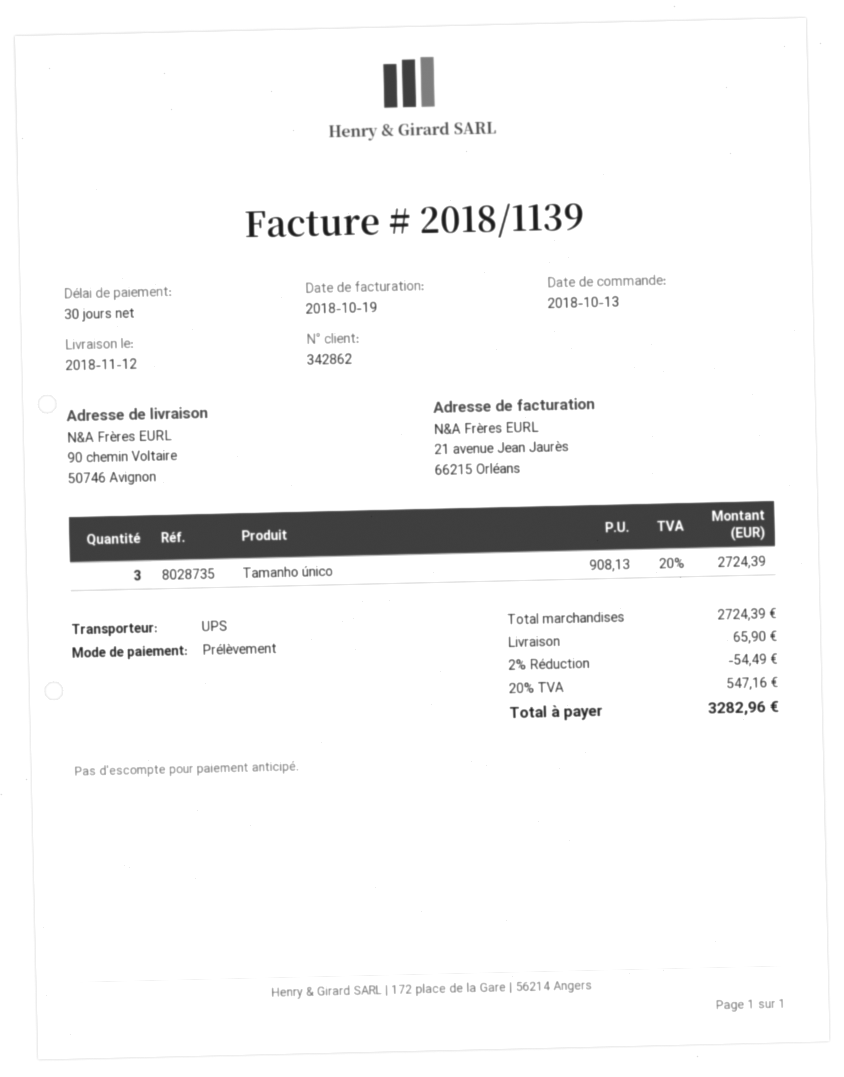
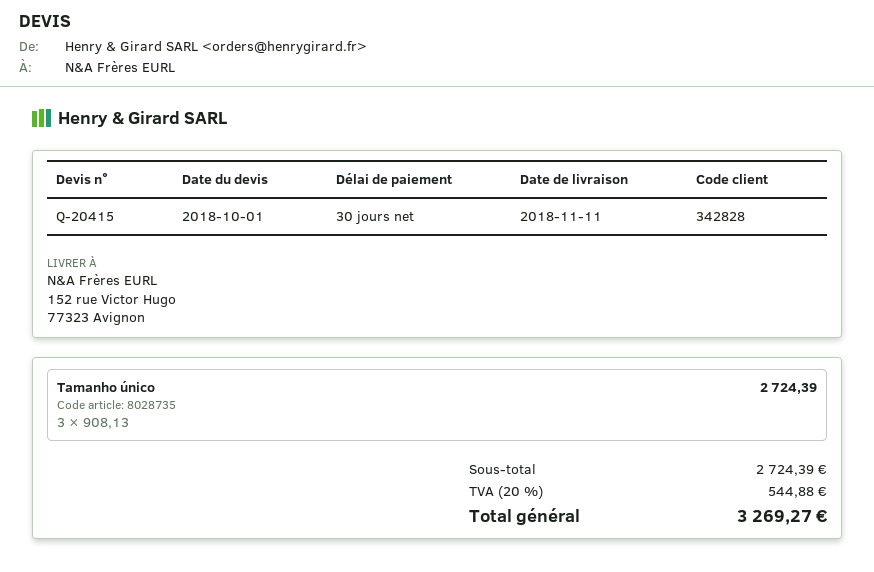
delivery date: 2018-11-12 -> 2018-11-11
customer number: 342862 -> 342828
ship to: 90 chemin Voltaire, 50746 Avignon -> 152 rue Victor Hugo, 77323 Avignon
discount: 2% = 54.49 -> none
shipping: 65.90 -> none
tax: 20% = 547.16 -> 20% = 544.88
total: 3282.96 -> 3269.27

